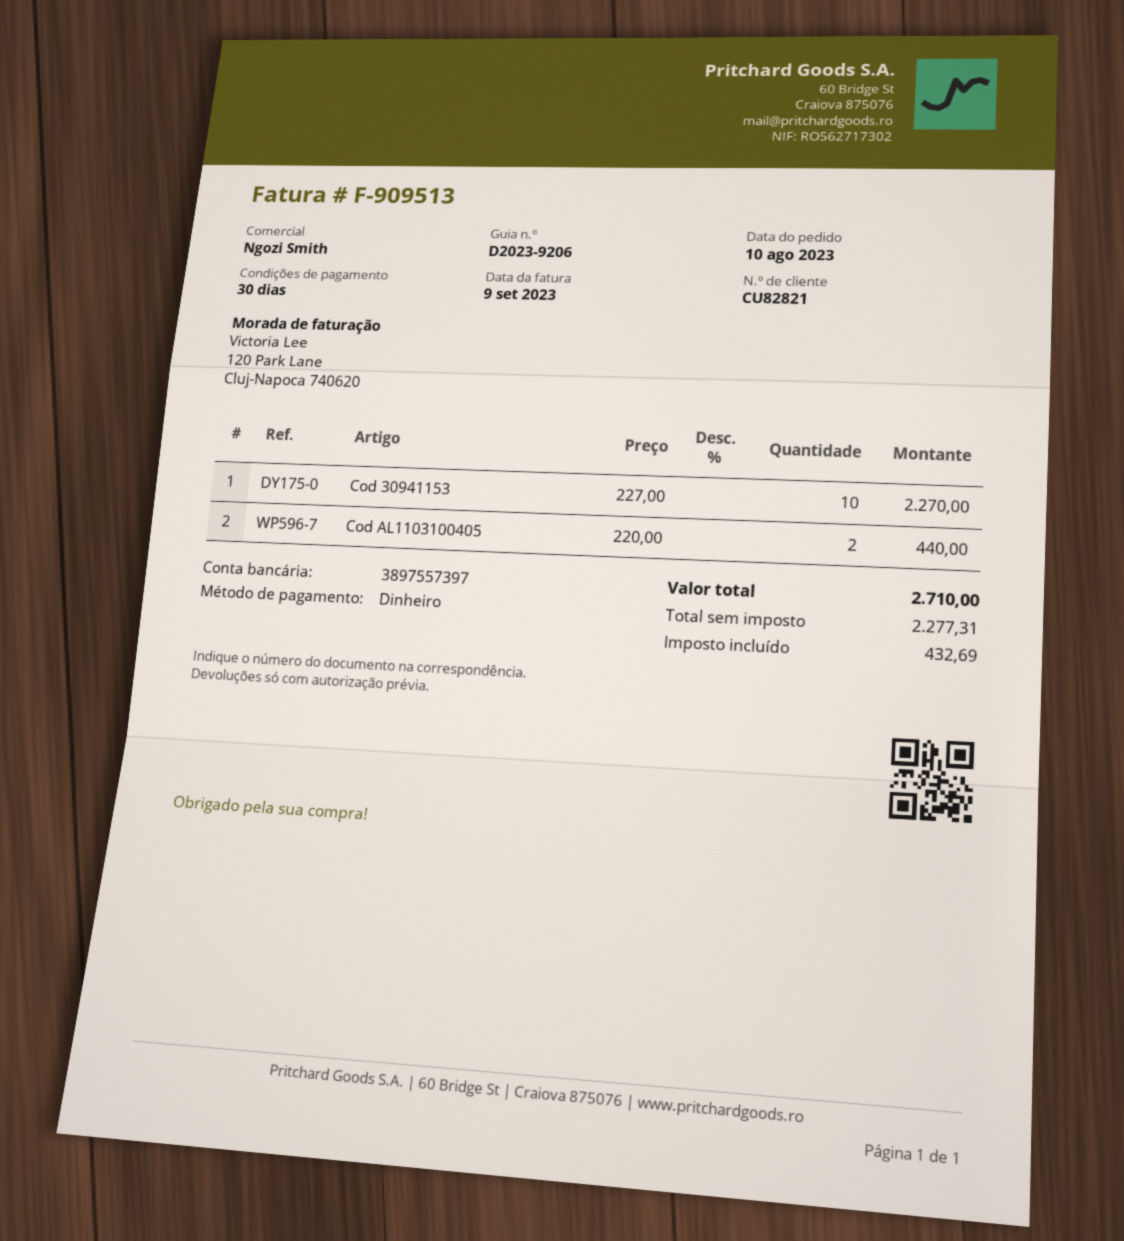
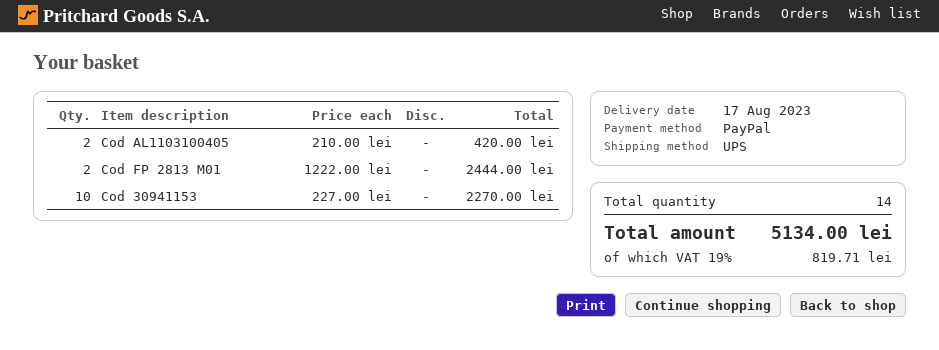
payment method: cash -> PayPal
Cod AL1103100405: 2 x 220.00 = 440.00 -> 2 x 210.00 = 420.00
Cod FP 2813 M01: none -> 2 x 1222.00 = 2444.00
tax: 432.69 -> 819.71
total: 2710.00 -> 5134.00

